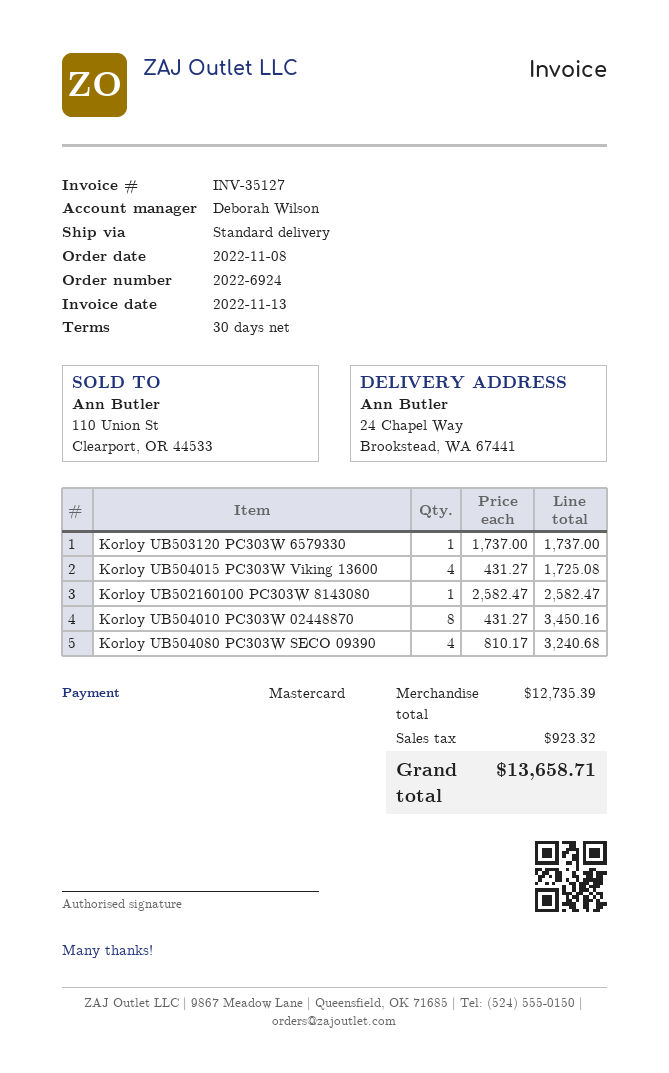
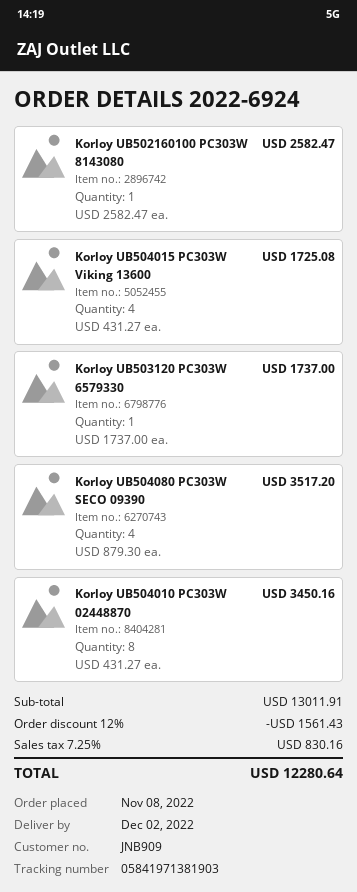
Korloy UB504080 PC303W SECO 09390: 4 x 810.17 = 3240.68 -> 4 x 879.30 = 3517.20
subtotal: 12735.39 -> 13011.91
discount: none -> 12% = 1561.43
tax: 923.32 -> 830.16
total: 13658.71 -> 12280.64

